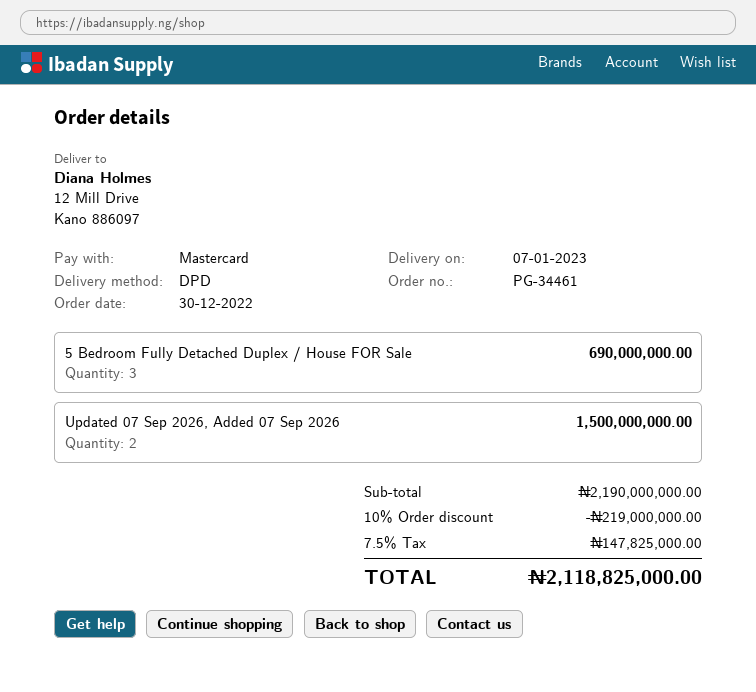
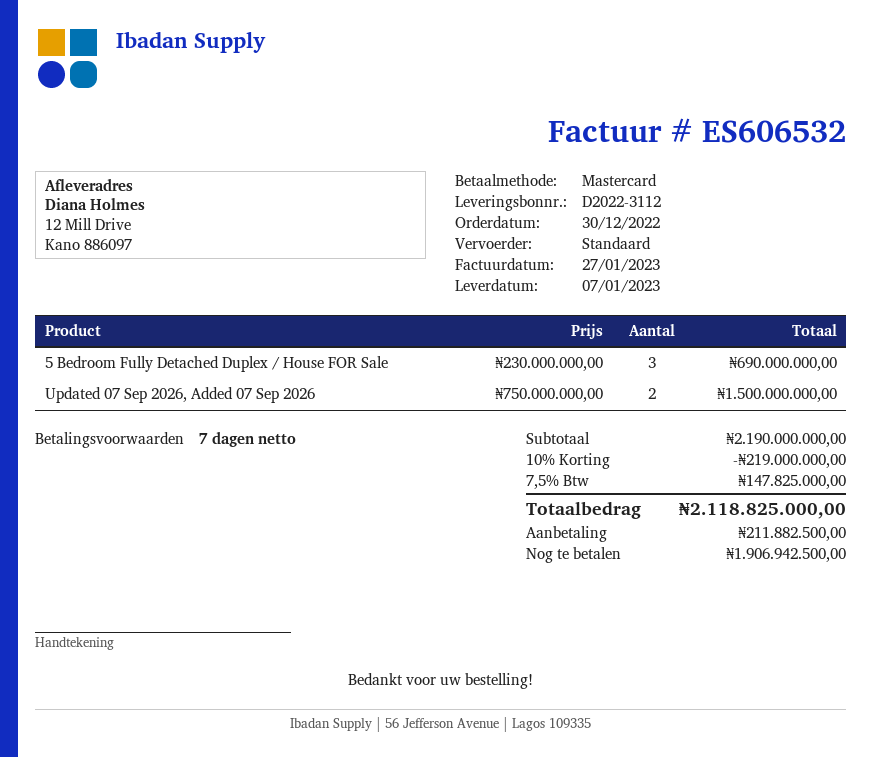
shipping method: DPD -> standard

